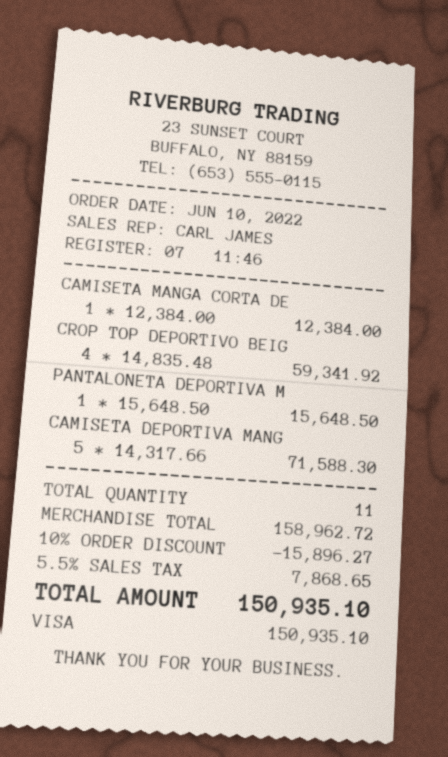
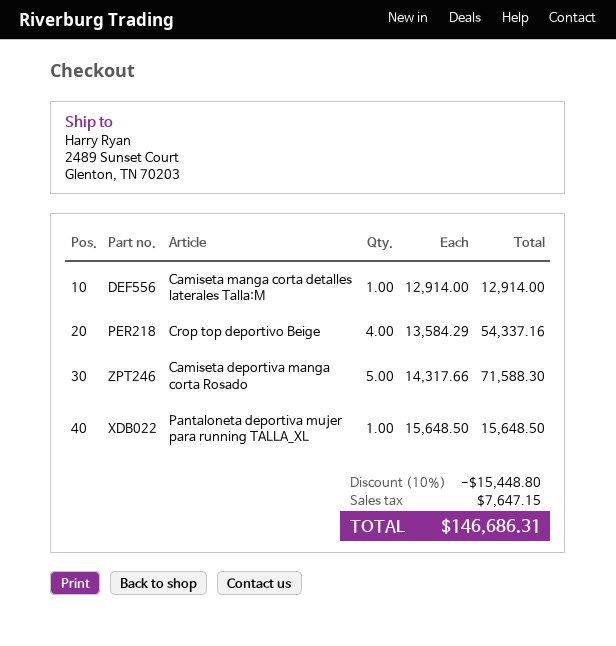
CAMISETA MANGA CORTA DE: 1 x 12384.00 = 12384.00 -> 1 x 12914.00 = 12914.00
CROP TOP DEPORTIVO BEIG: 4 x 14835.48 = 59341.92 -> 4 x 13584.29 = 54337.16
discount: 10% = 15896.27 -> 10% = 15448.80
tax: 7868.65 -> 7647.15
total: 150935.10 -> 146686.31

